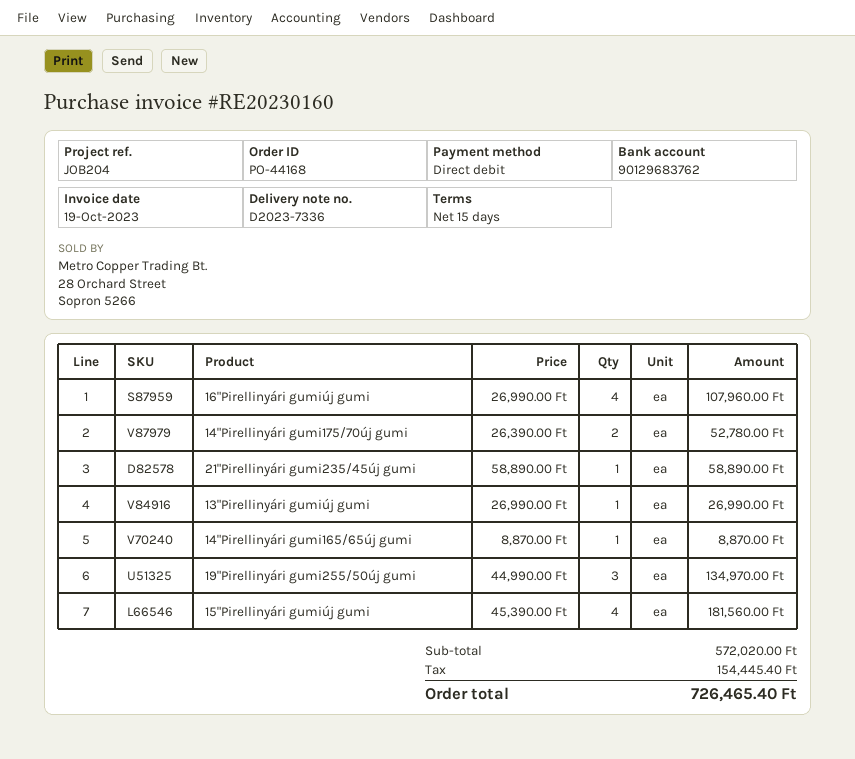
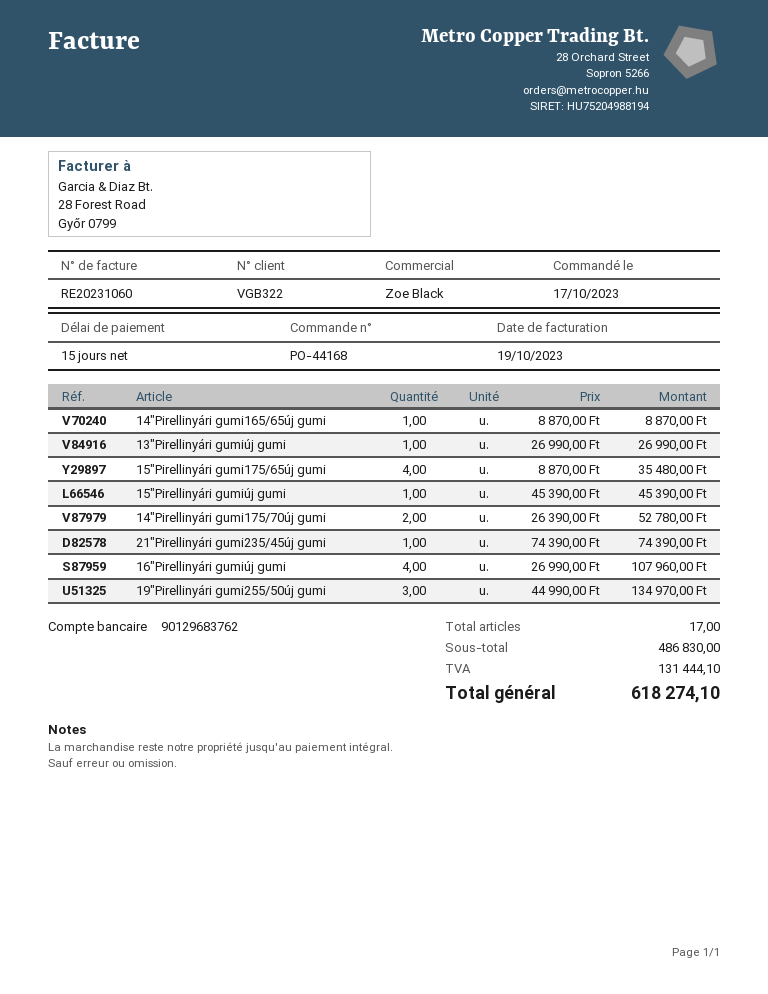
invoice number: RE20230160 -> RE20231060
21"Pirellinyári gumi235/45új gumi: 1 x 58890.00 = 58890.00 -> 1 x 74390.00 = 74390.00
15"Pirellinyári gumiúj gumi: 4 x 45390.00 = 181560.00 -> 1 x 45390.00 = 45390.00
15"Pirellinyári gumi175/65új gumi: none -> 4 x 8870.00 = 35480.00
subtotal: 572020.00 -> 486830.00
tax: 154445.40 -> 131444.10
total: 726465.40 -> 618274.10

